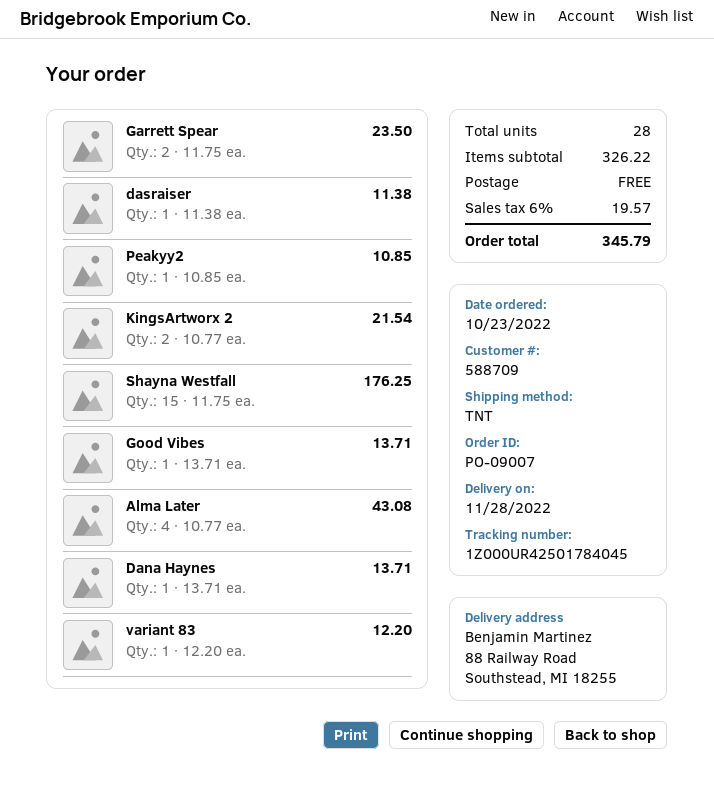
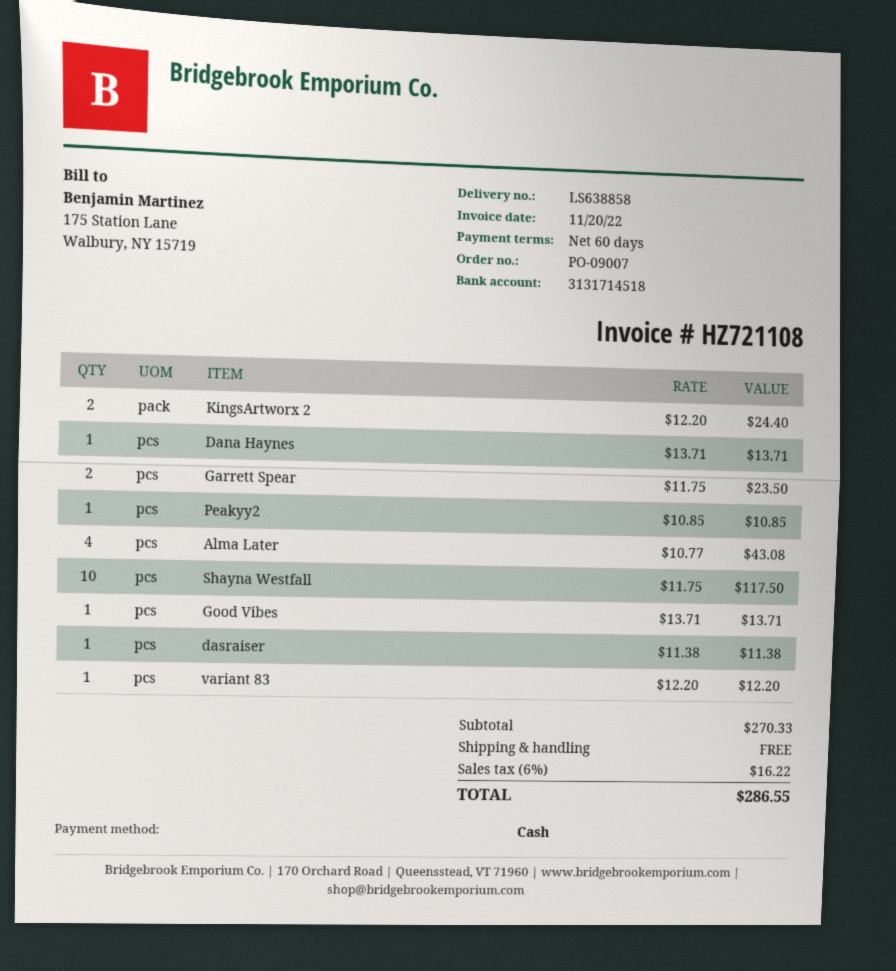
KingsArtworx 2: 2 x 10.77 = 21.54 -> 2 x 12.20 = 24.40
Shayna Westfall: 15 x 11.75 = 176.25 -> 10 x 11.75 = 117.50
subtotal: 326.22 -> 270.33
tax: 6% = 19.57 -> 6% = 16.22
total: 345.79 -> 286.55

